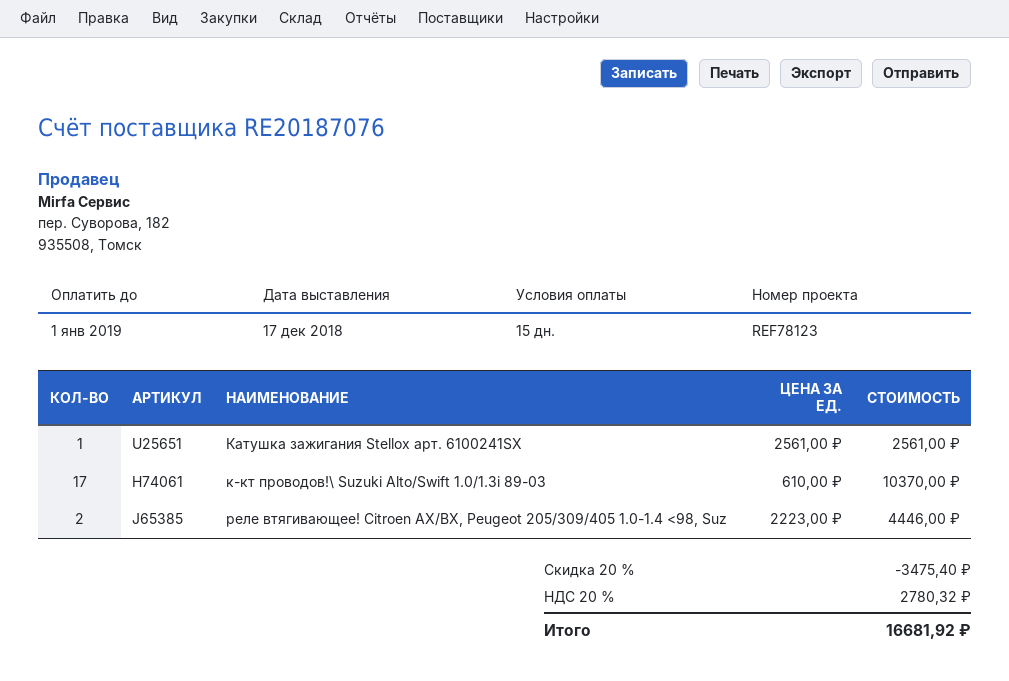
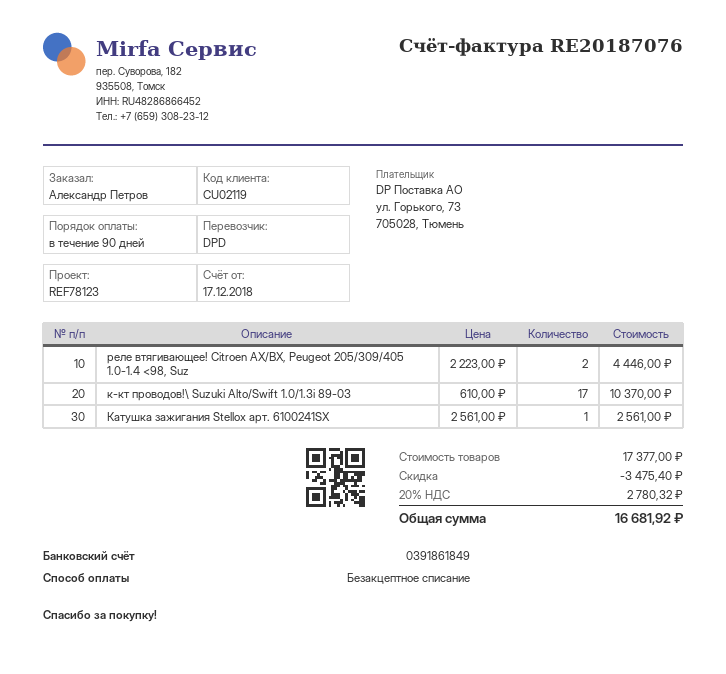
payment terms: 15 days -> 90 days

